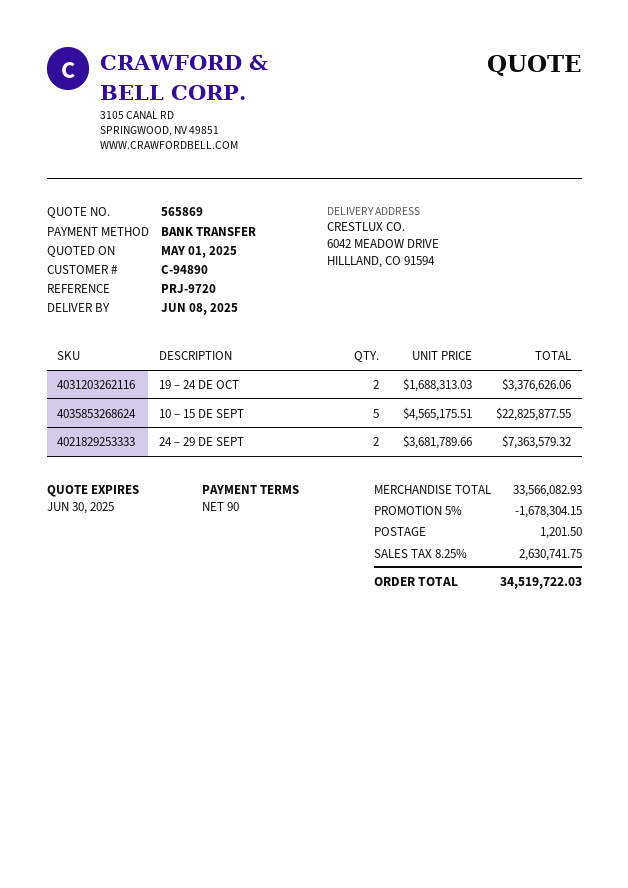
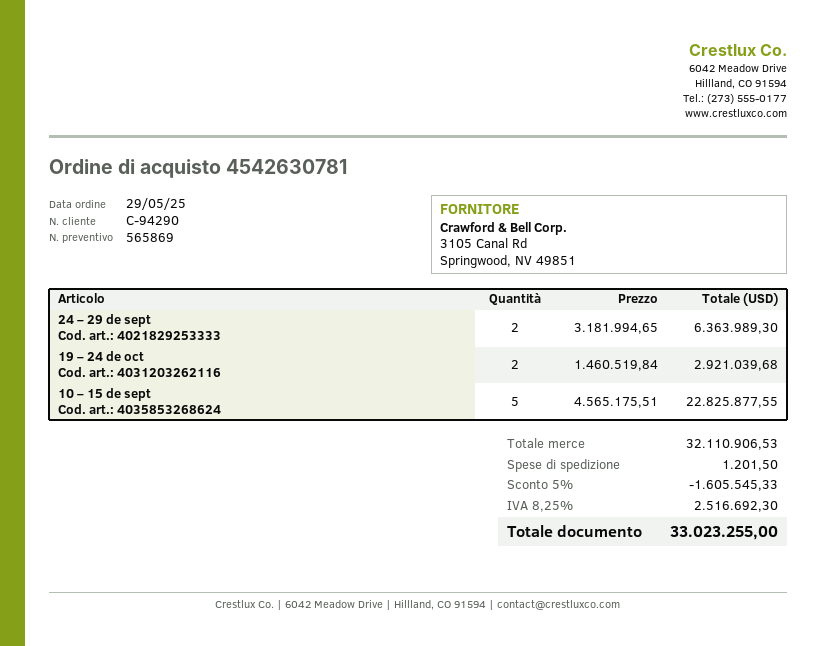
customer number: C-94890 -> C-94290
19 – 24 DE OCT: 2 x 1688313.03 = 3376626.06 -> 2 x 1460519.84 = 2921039.68
24 – 29 DE SEPT: 2 x 3681789.66 = 7363579.32 -> 2 x 3181994.65 = 6363989.30
subtotal: 33566082.93 -> 32110906.53
discount: 5% = 1678304.15 -> 5% = 1605545.33
tax: 8.25% = 2630741.75 -> 8.25% = 2516692.30
total: 34519722.03 -> 33023255.00

